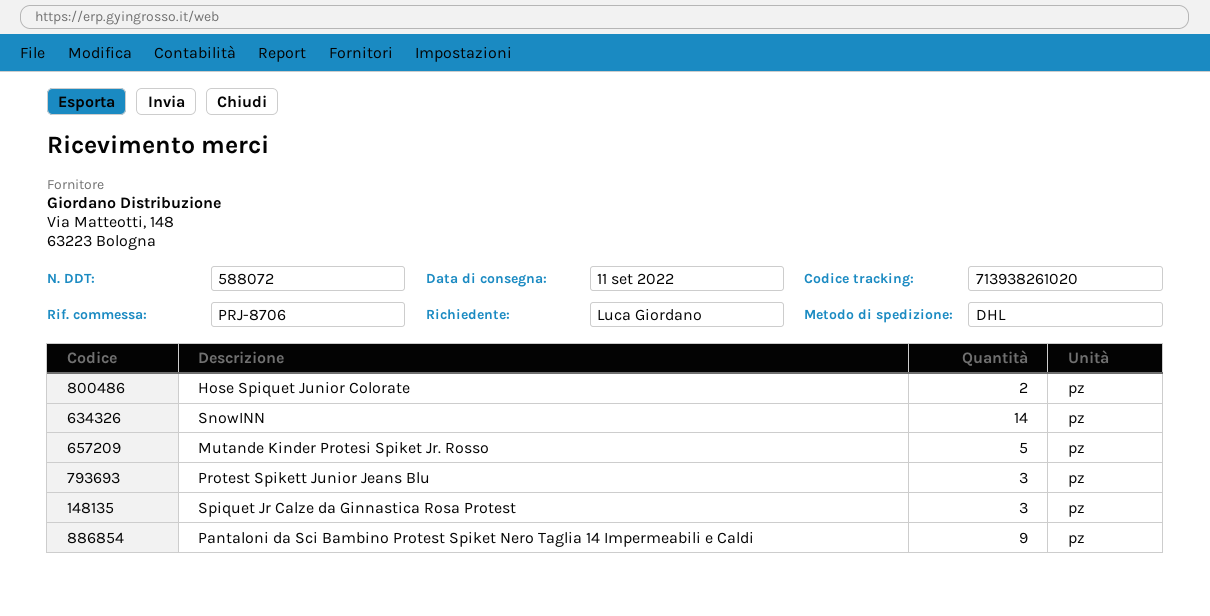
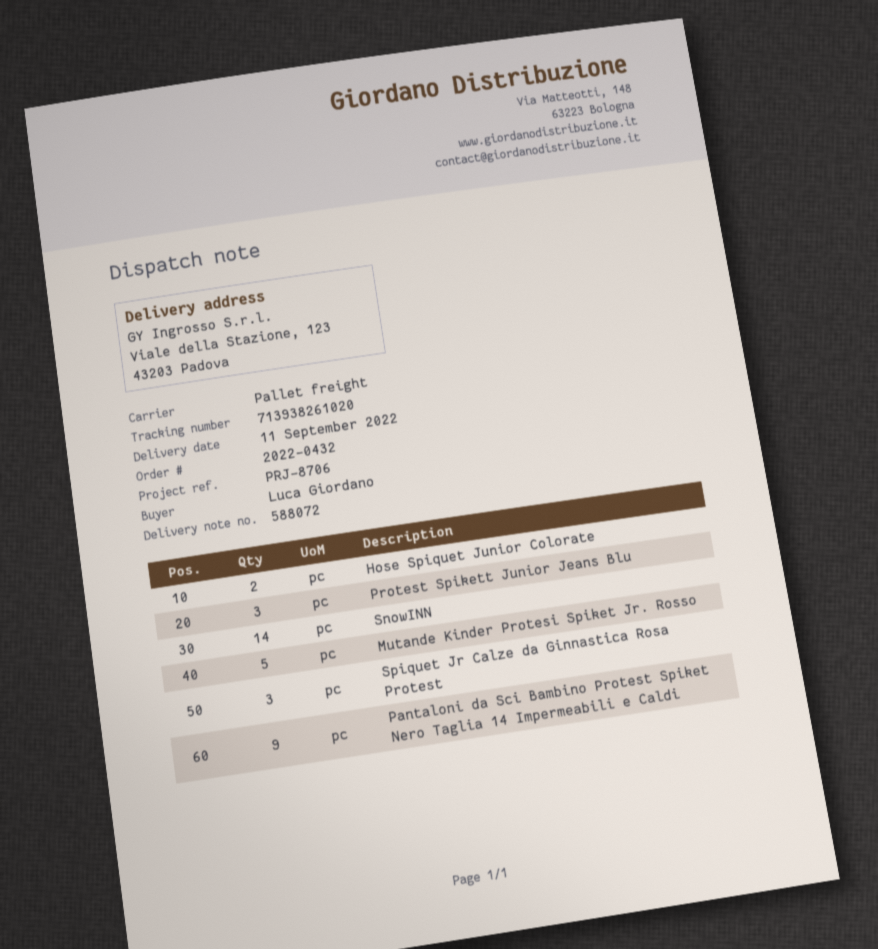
shipping method: DHL -> pallet freight

